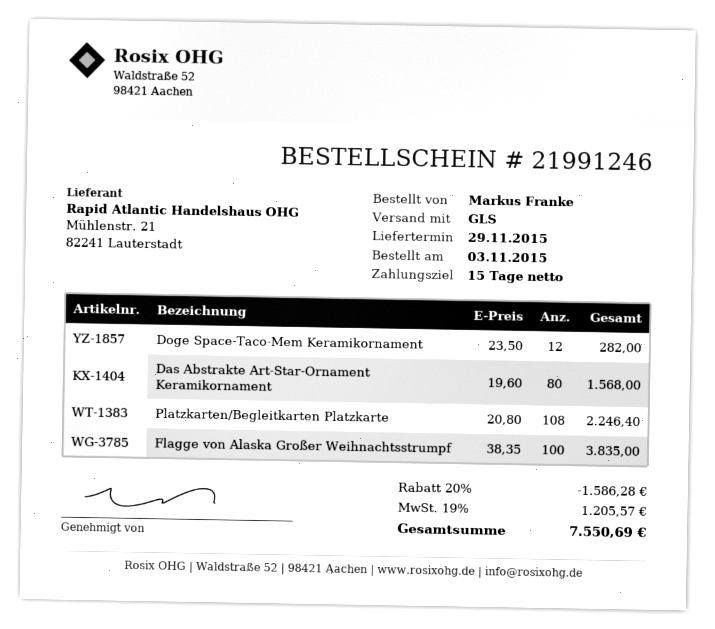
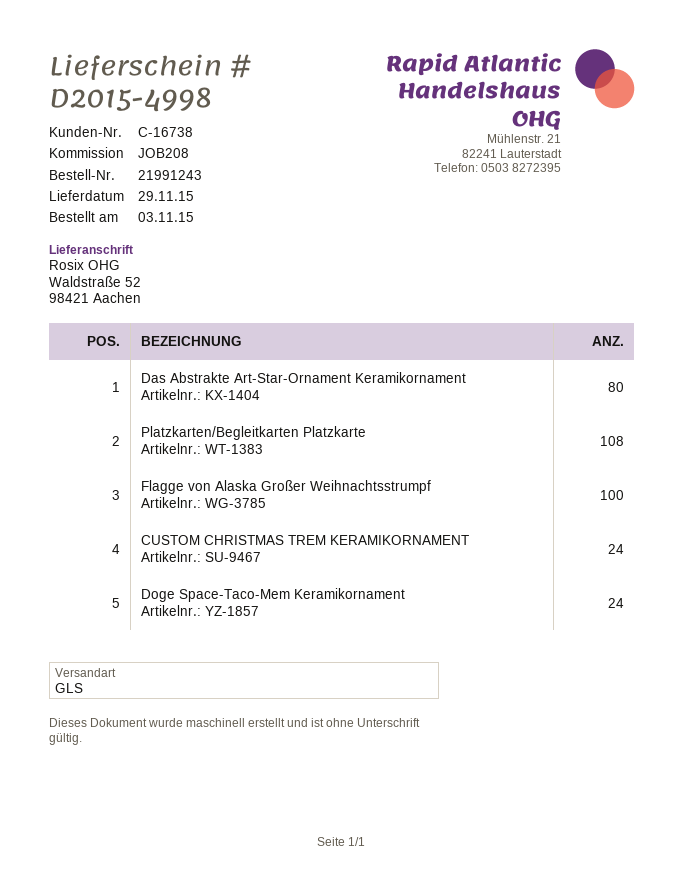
order number: 21991246 -> 21991243
Doge Space-Taco-Mem Keramikornament: 12 -> 24
CUSTOM CHRISTMAS TREM KERAMIKORNAMENT: none -> 24

